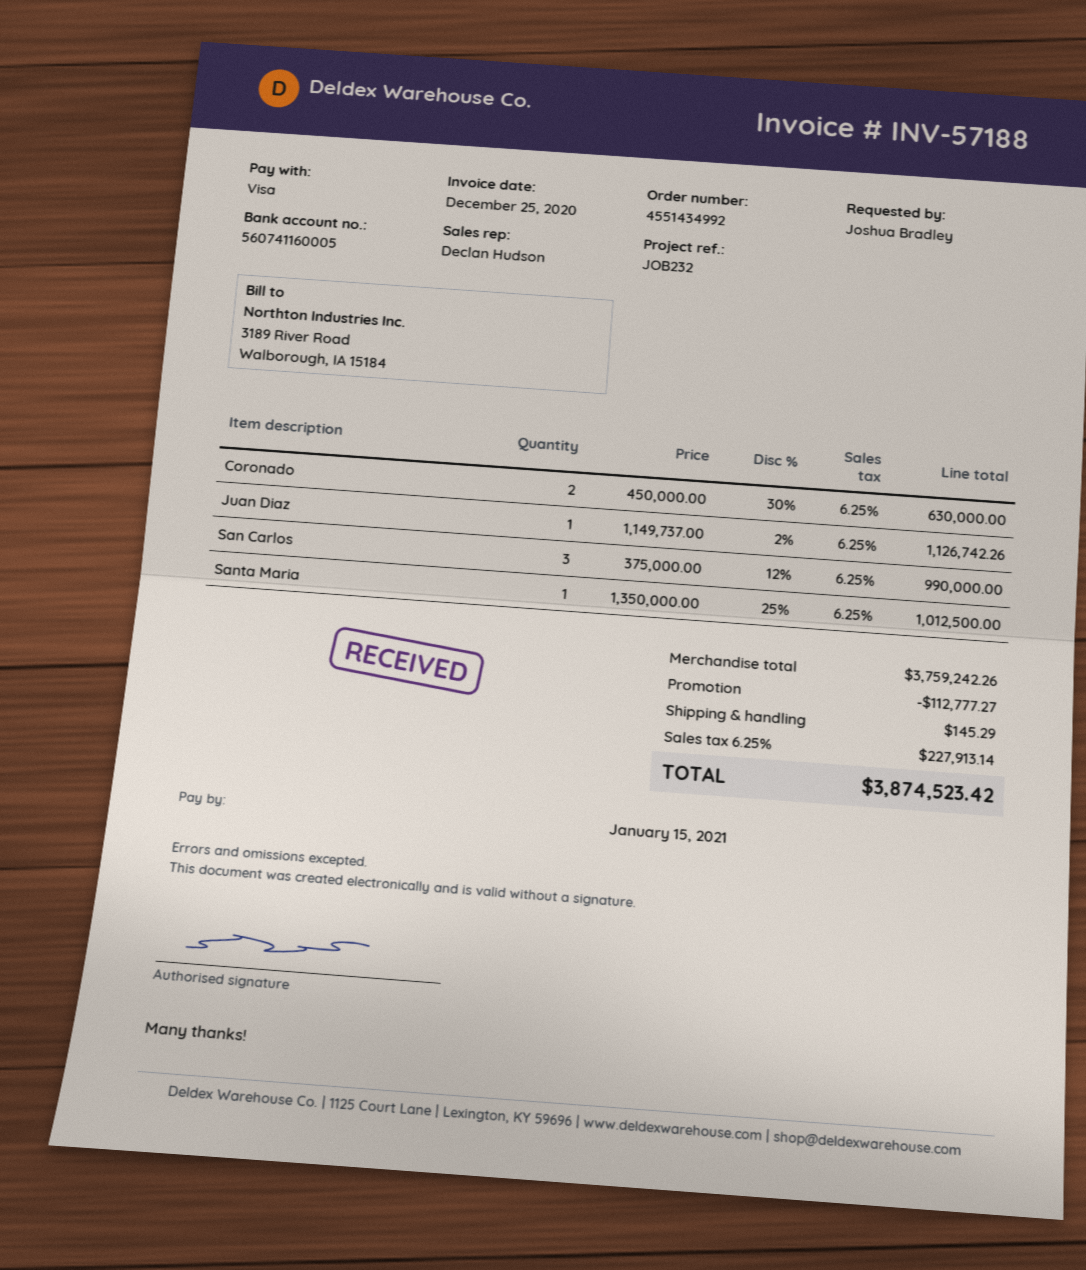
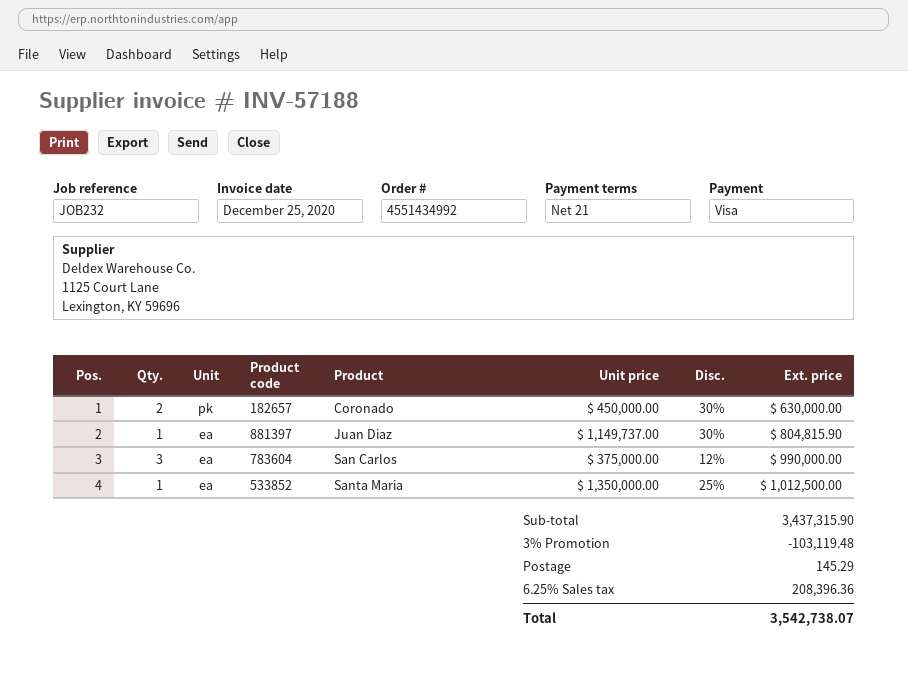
Juan Diaz: 1 x 1149737.00 - 2% = 1126742.26 -> 1 x 1149737.00 - 30% = 804815.90
subtotal: 3759242.26 -> 3437315.90
discount: 112777.27 -> 103119.48
tax: 6.25% = 227913.14 -> 6.25% = 208396.36
total: 3874523.42 -> 3542738.07

